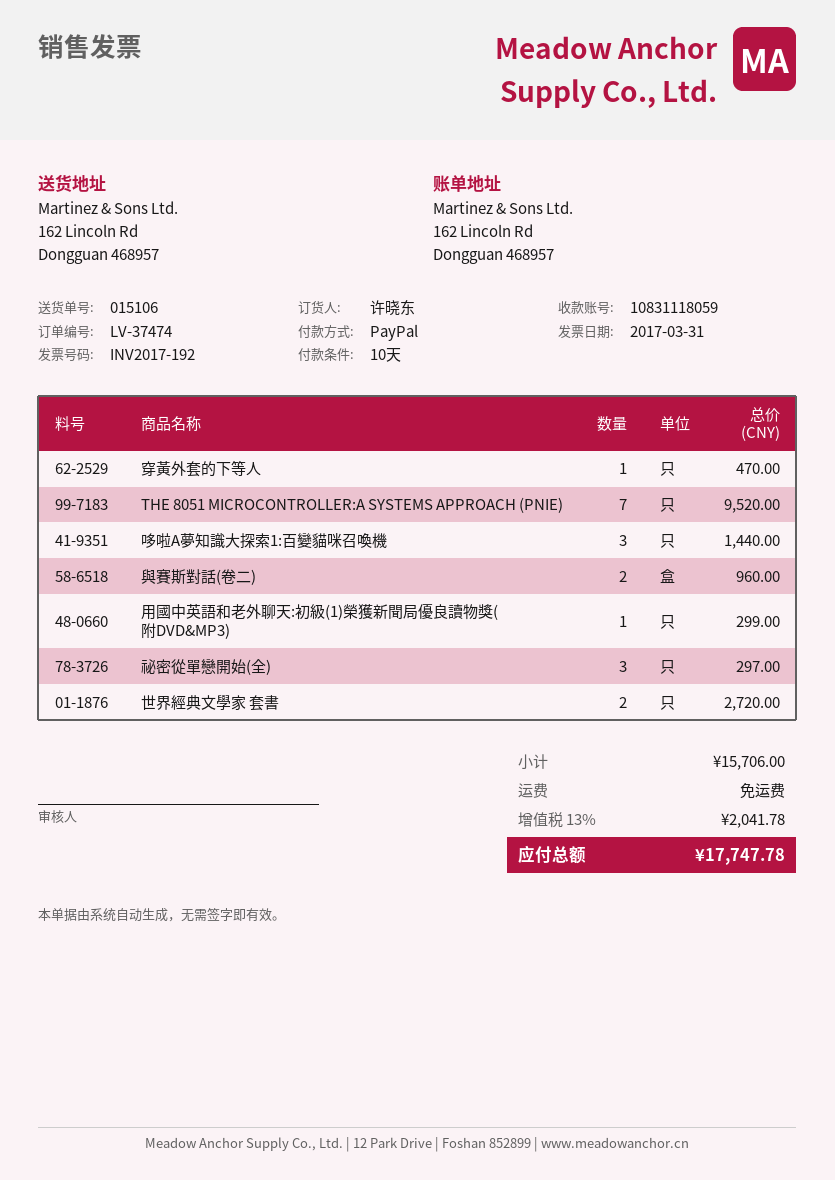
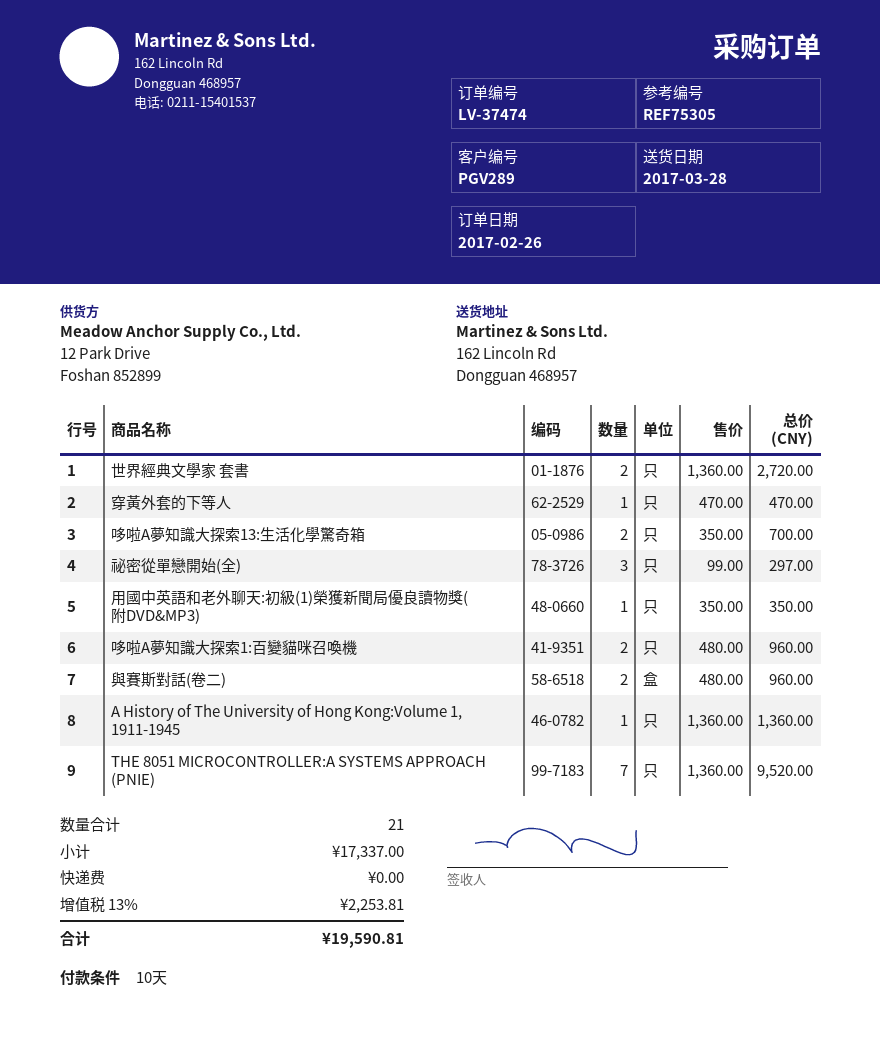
哆啦A夢知識大探索1:百變貓咪召喚機: 3 for 1440.00 -> 2 for 960.00
用國中英語和老外聊天:初級(1)榮獲新聞局優良讀物獎(附DVD&MP3): 1 for 299.00 -> 1 for 350.00
哆啦A夢知識大探索13:生活化學驚奇箱: none -> 2 for 700.00
A History of The University of Hong Kong:Volume 1, 1911-1945: none -> 1 for 1360.00
subtotal: 15706.00 -> 17337.00
tax: 13% = 2041.78 -> 13% = 2253.81
total: 17747.78 -> 19590.81

